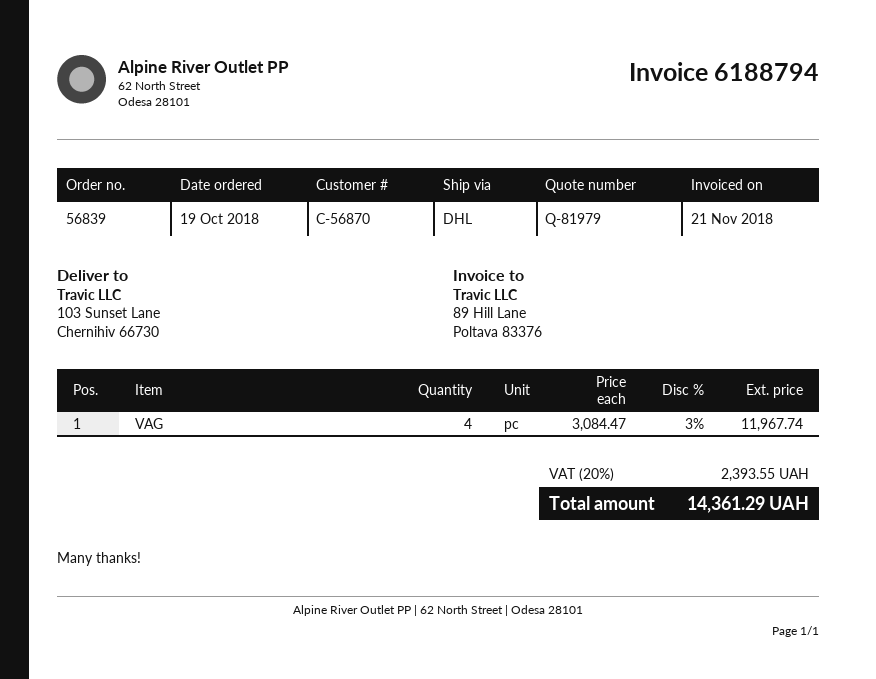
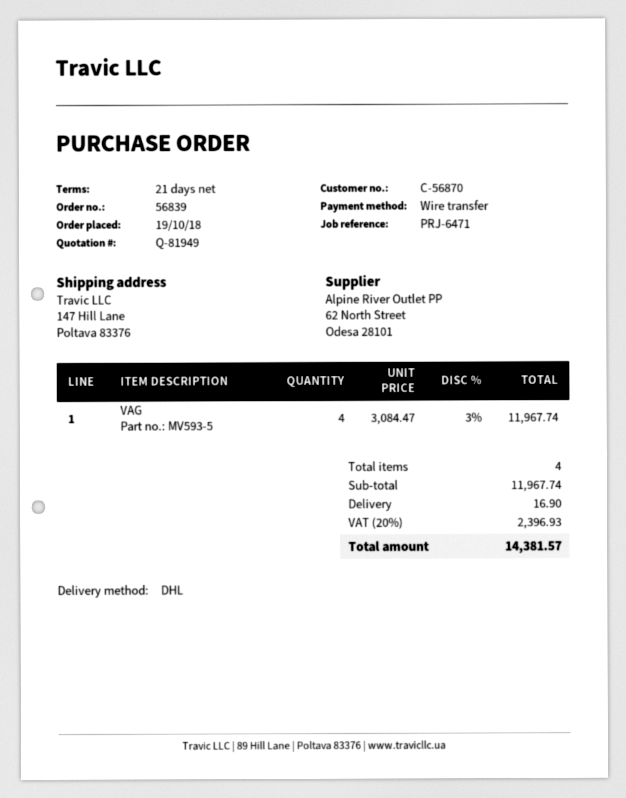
quote number: Q-81979 -> Q-81949
ship to: 103 Sunset Lane, Chernihiv 66730 -> 147 Hill Lane, Poltava 83376
shipping: none -> 16.90
tax: 20% = 2393.55 -> 20% = 2396.93
total: 14361.29 -> 14381.57

